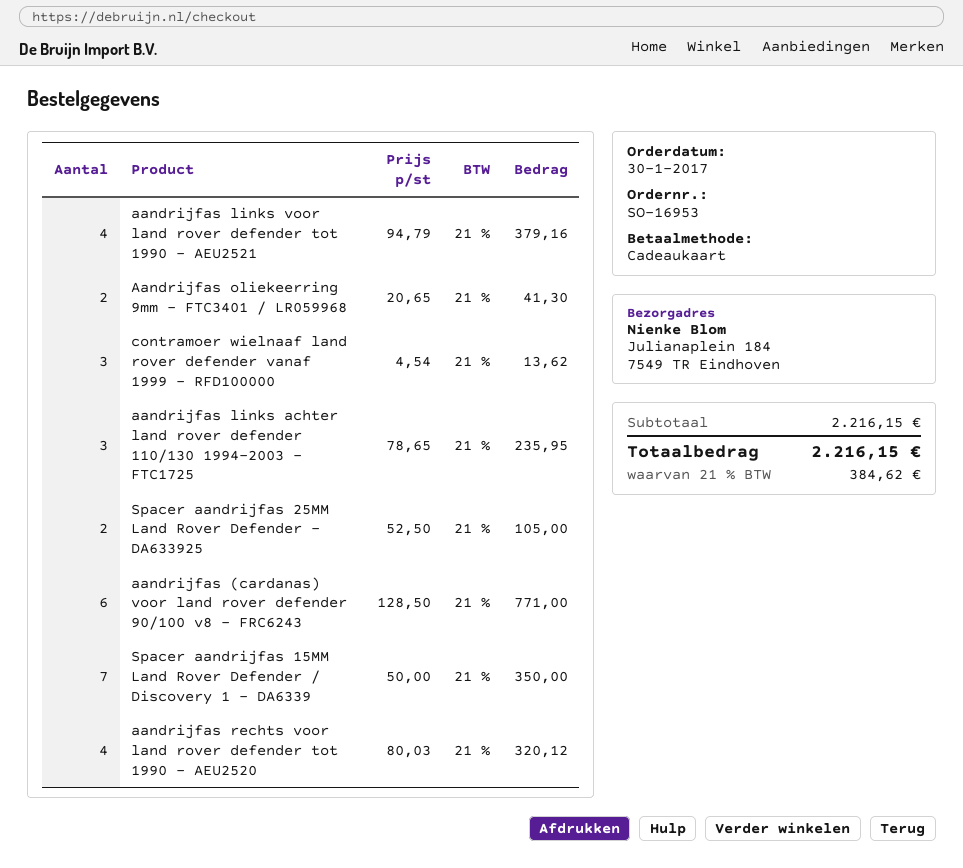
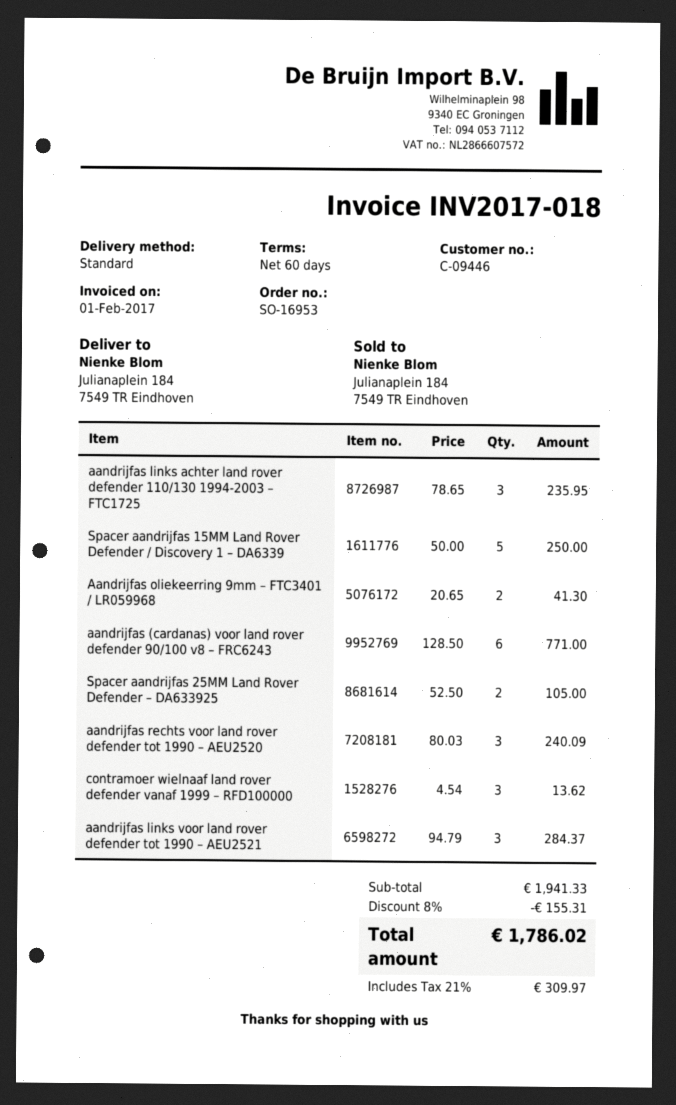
aandrijfas links voor land rover defender tot 1990 – AEU2521: 4 x 94.79 = 379.16 -> 3 x 94.79 = 284.37
Spacer aandrijfas 15MM Land Rover Defender / Discovery 1 – DA6339: 7 x 50.00 = 350.00 -> 5 x 50.00 = 250.00
aandrijfas rechts voor land rover defender tot 1990 – AEU2520: 4 x 80.03 = 320.12 -> 3 x 80.03 = 240.09
subtotal: 2216.15 -> 1941.33
discount: none -> 8% = 155.31
tax: 21% = 384.62 -> 21% = 309.97
total: 2216.15 -> 1786.02

